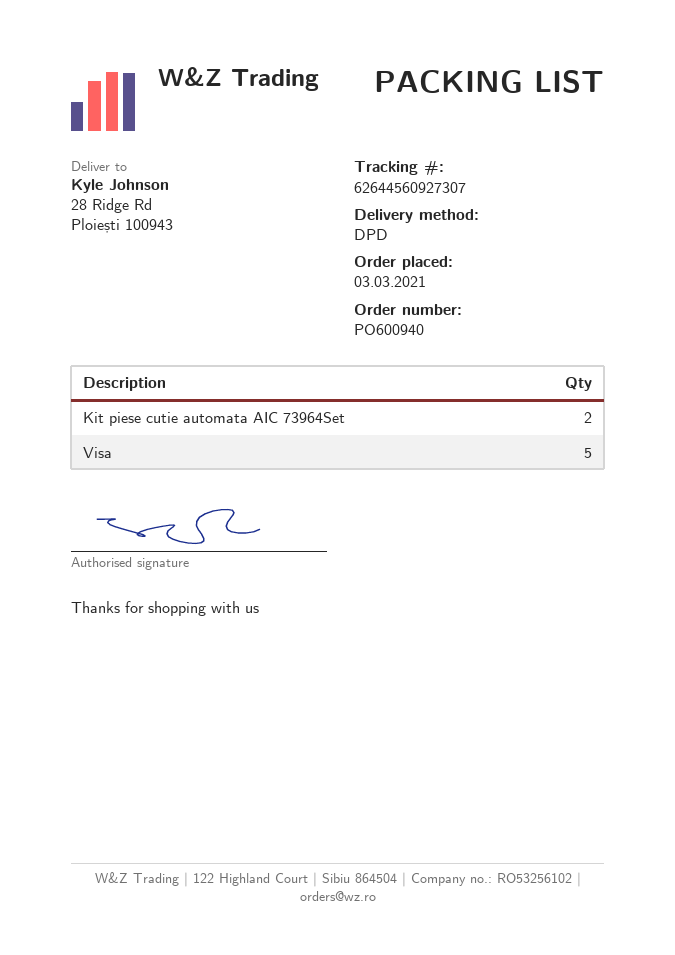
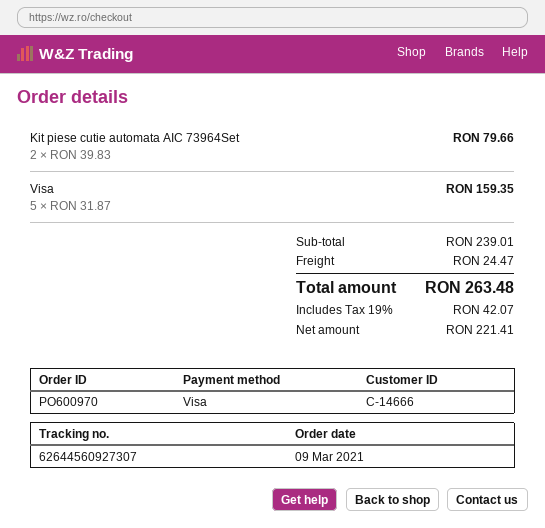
order number: PO600940 -> PO600970
order date: 2021-03-03 -> 2021-03-09

